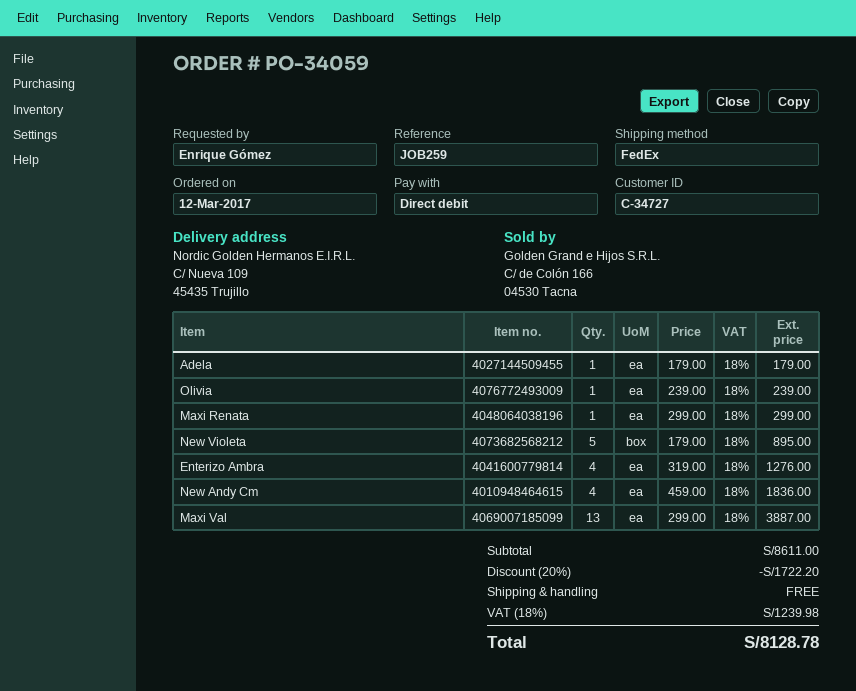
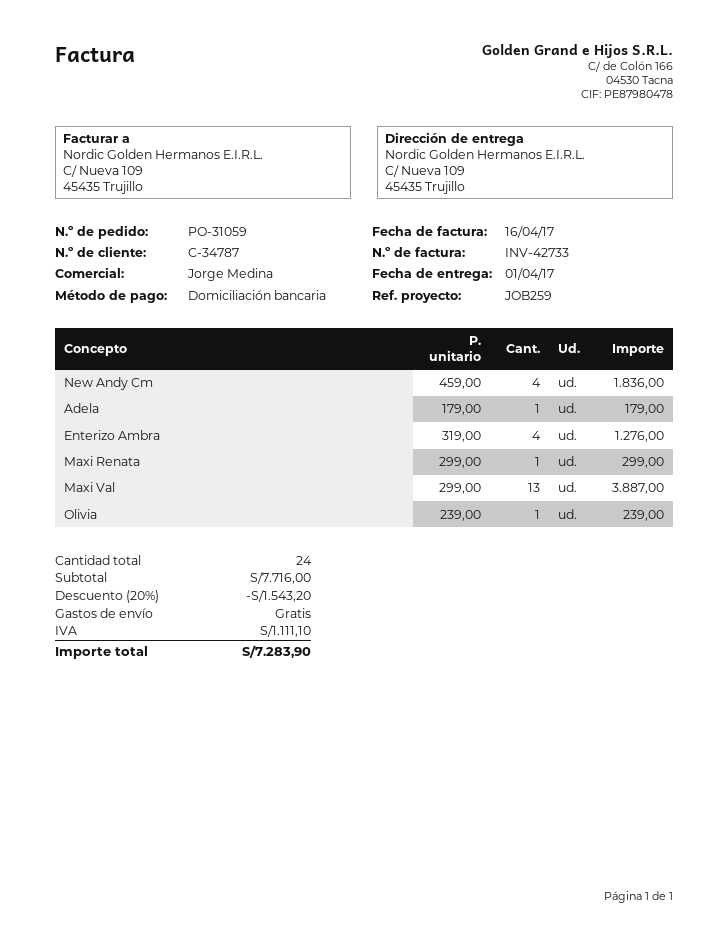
order number: PO-34059 -> PO-31059
customer number: C-34727 -> C-34787
New Violeta: 5 x 179.00 = 895.00 -> none
subtotal: 8611.00 -> 7716.00
discount: 20% = 1722.20 -> 20% = 1543.20
tax: 1239.98 -> 1111.10
total: 8128.78 -> 7283.90

